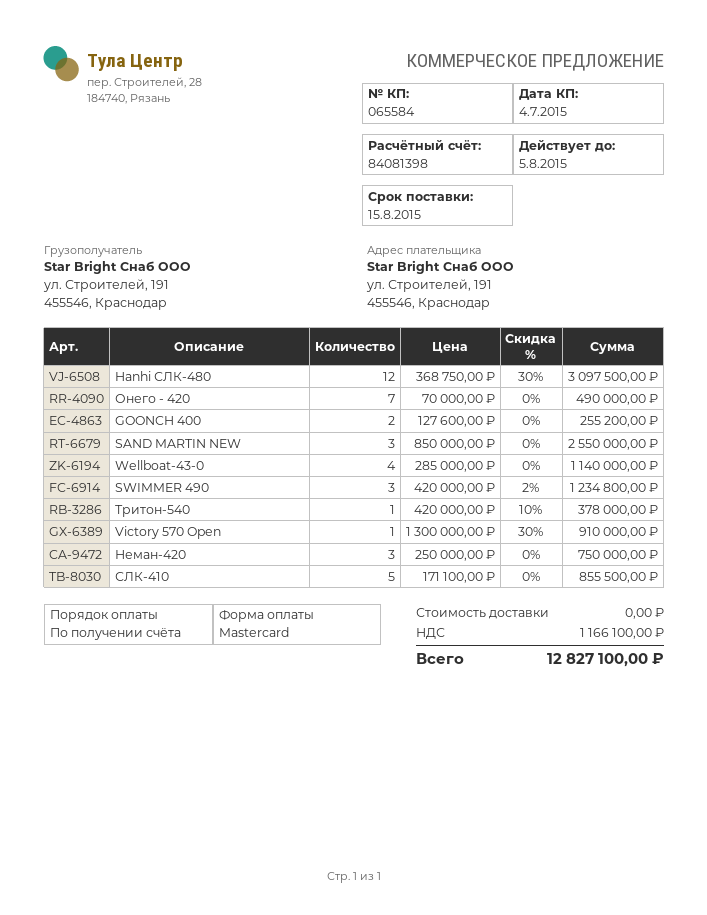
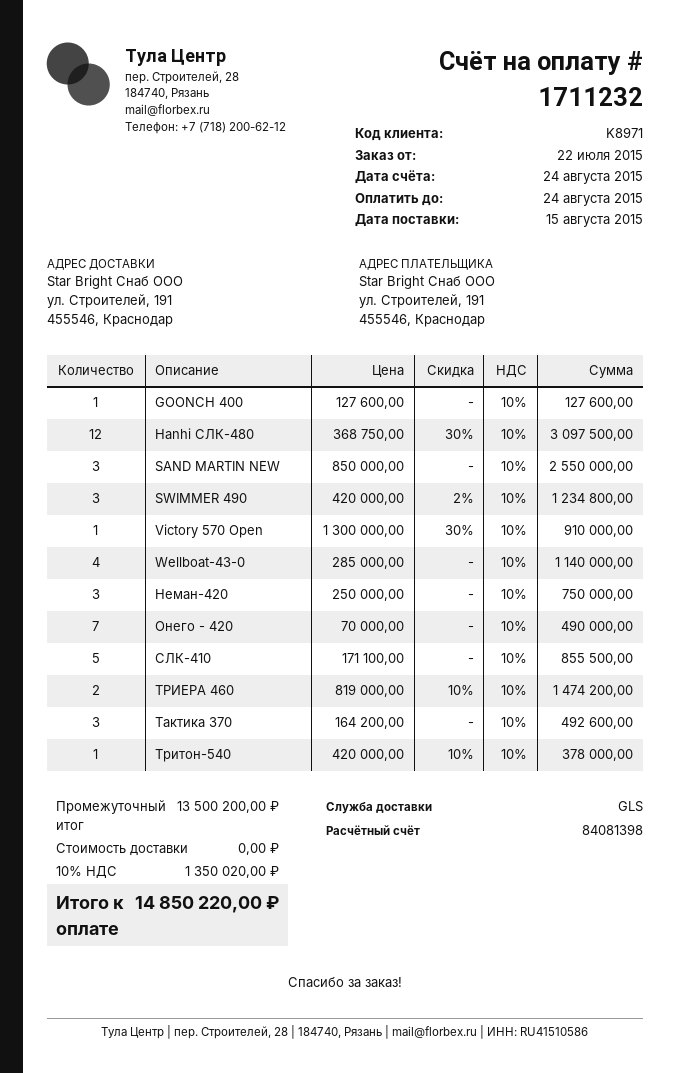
GOONCH 400: 2 x 127600.00 = 255200.00 -> 1 x 127600.00 = 127600.00
ТРИЕРА 460: none -> 2 x 819000.00 - 10% = 1474200.00
Тактика 370: none -> 3 x 164200.00 = 492600.00
tax: 1166100.00 -> 1350020.00
total: 12827100.00 -> 14850220.00

